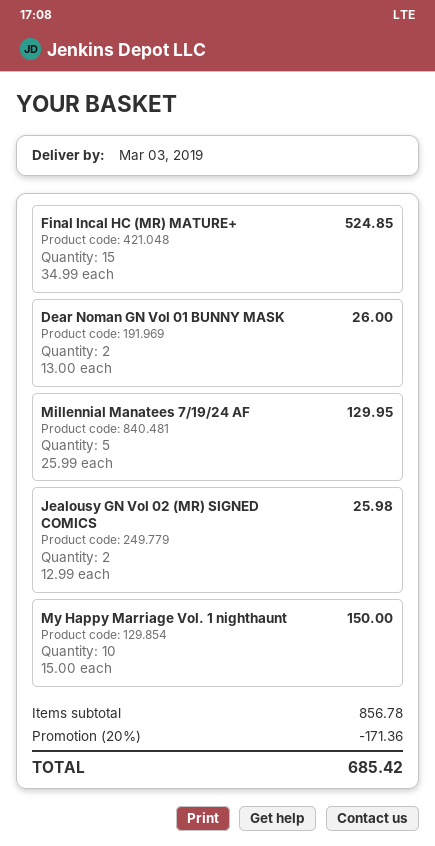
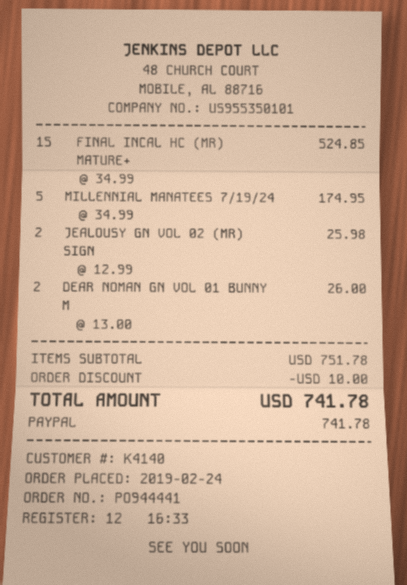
Millennial Manatees 7/19/24 AF: 5 x 25.99 = 129.95 -> 5 x 34.99 = 174.95
My Happy Marriage Vol. 1 nighthaunt: 10 x 15.00 = 150.00 -> none
subtotal: 856.78 -> 751.78
discount: 171.36 -> 10.00
total: 685.42 -> 741.78

